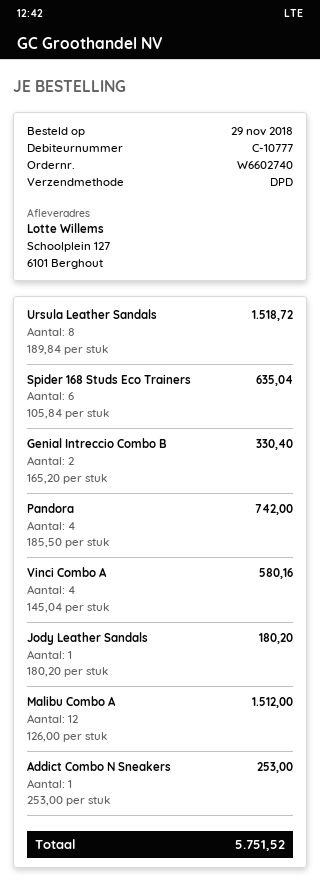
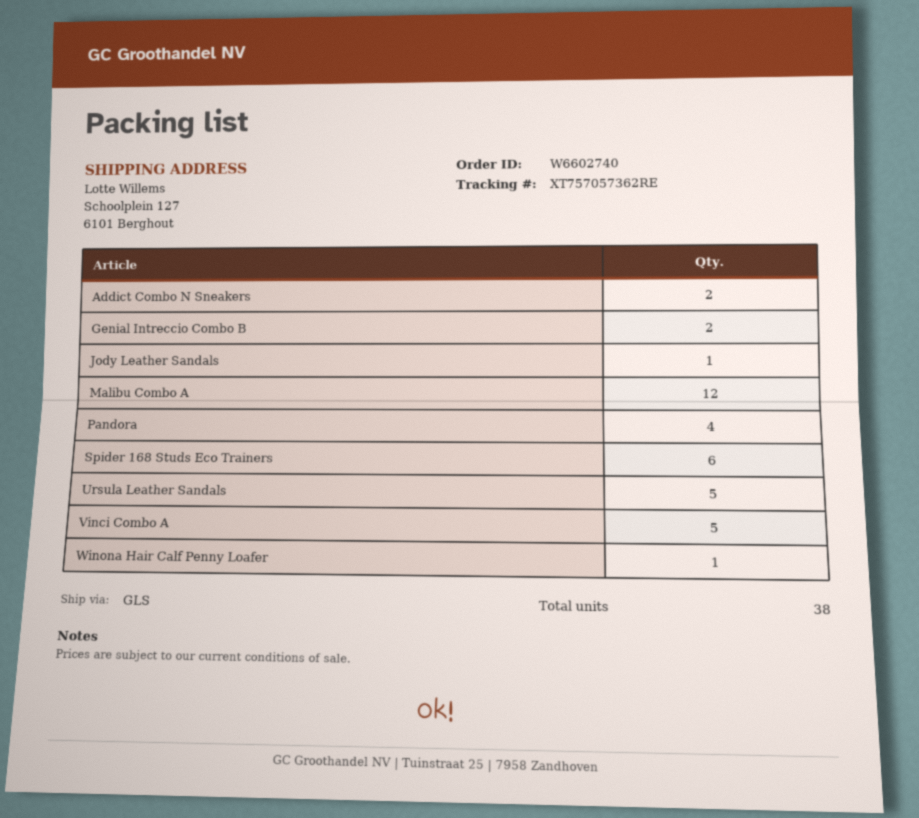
shipping method: DPD -> GLS
Ursula Leather Sandals: 8 -> 5
Vinci Combo A: 4 -> 5
Addict Combo N Sneakers: 1 -> 2
Winona Hair Calf Penny Loafer: none -> 1

